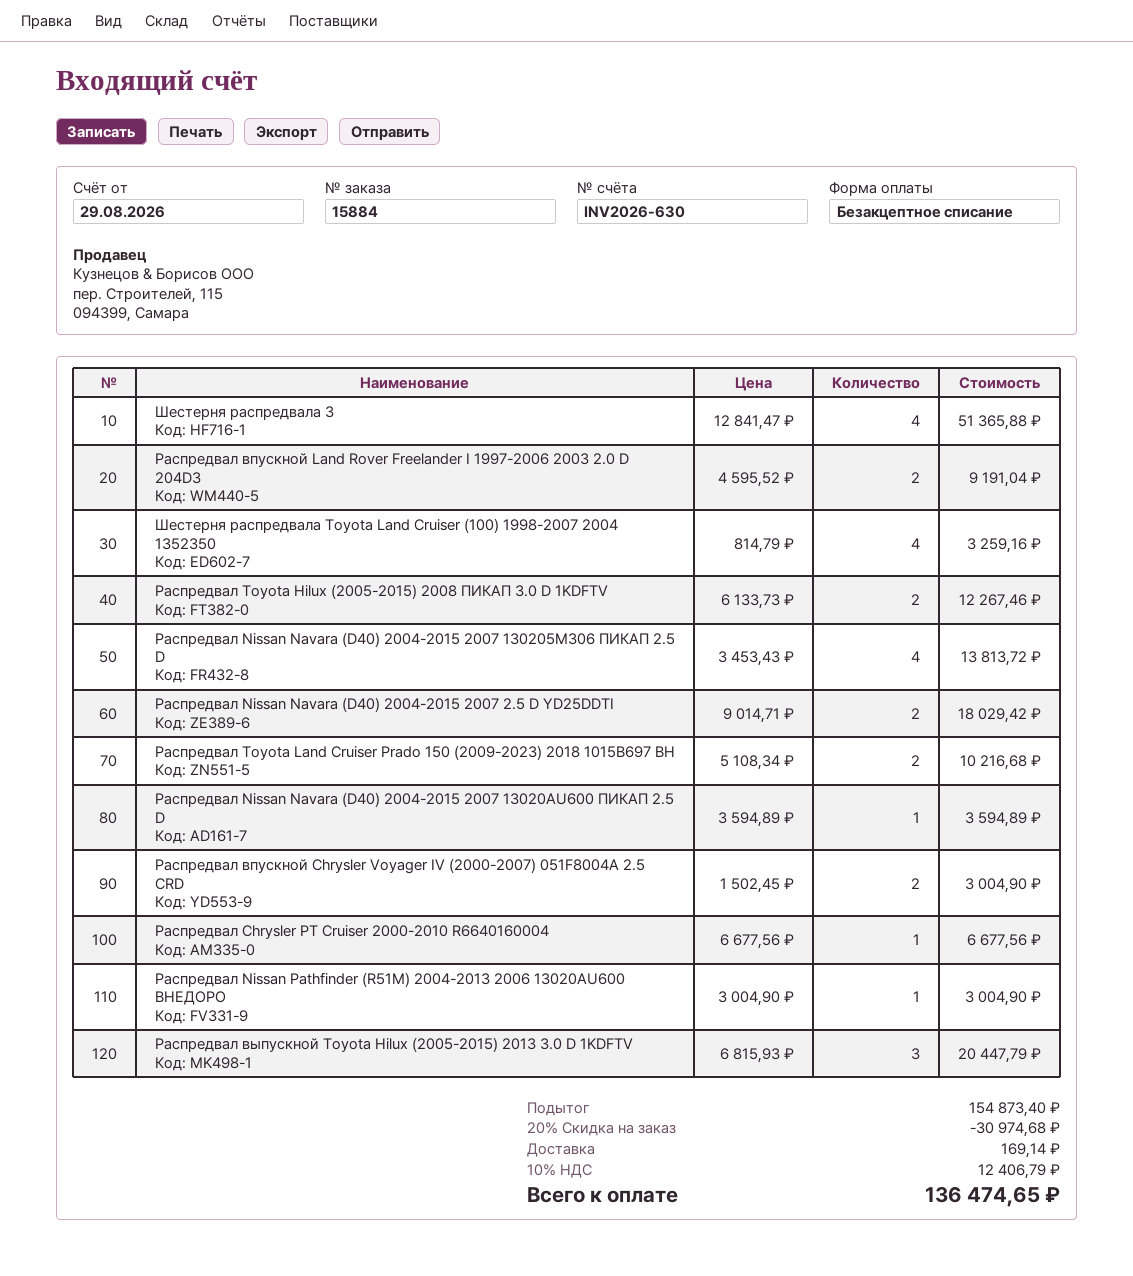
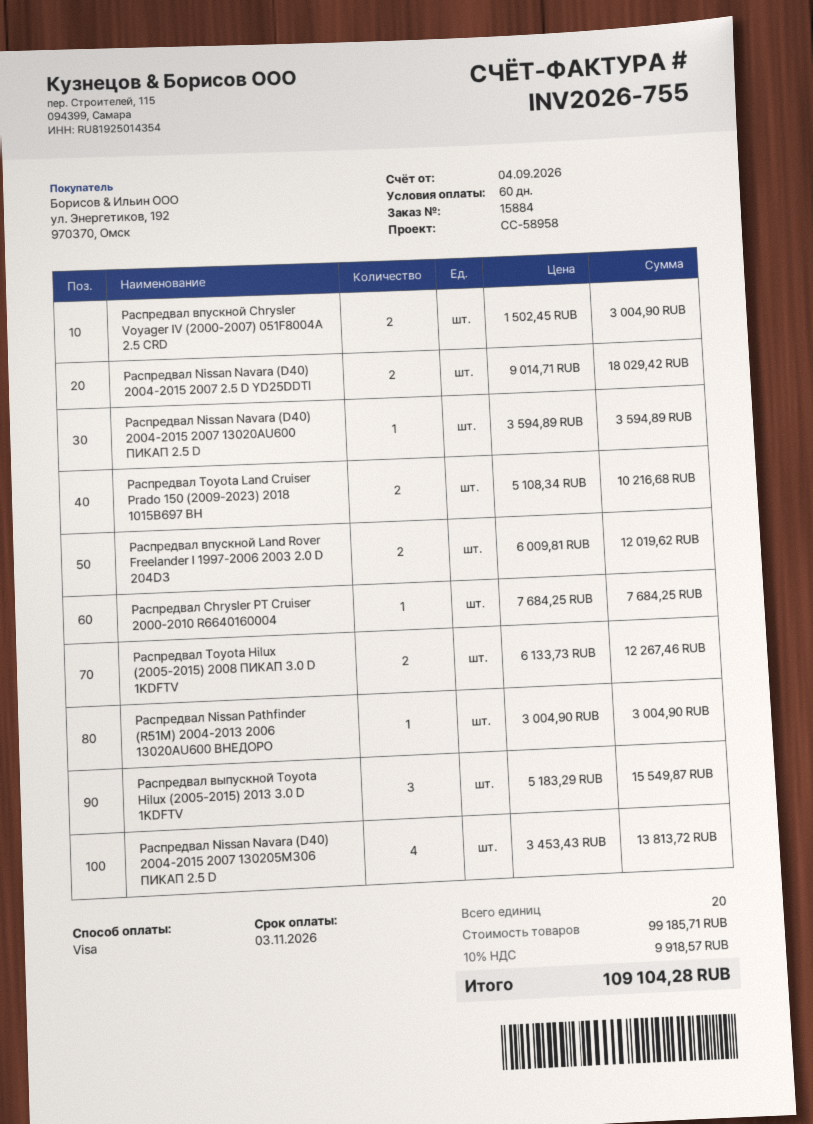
invoice number: INV2026-630 -> INV2026-755
invoice date: 2026-08-29 -> 2026-09-04
payment method: direct debit -> Visa
Шестерня распредвала 3: 4 x 12841.47 = 51365.88 -> none
Распредвал впускной Land Rover Freelander I 1997-2006 2003 2.0 D 204D3: 2 x 4595.52 = 9191.04 -> 2 x 6009.81 = 12019.62
Шестерня распредвала Toyota Land Cruiser (100) 1998-2007 2004 1352350: 4 x 814.79 = 3259.16 -> none
Распредвал Chrysler PT Cruiser 2000-2010 R6640160004: 1 x 6677.56 = 6677.56 -> 1 x 7684.25 = 7684.25
Распредвал выпускной Toyota Hilux (2005-2015) 2013 3.0 D 1KDFTV: 3 x 6815.93 = 20447.79 -> 3 x 5183.29 = 15549.87
subtotal: 154873.40 -> 99185.71
discount: 20% = 30974.68 -> none
shipping: 169.14 -> none
tax: 10% = 12406.79 -> 10% = 9918.57
total: 136474.65 -> 109104.28

